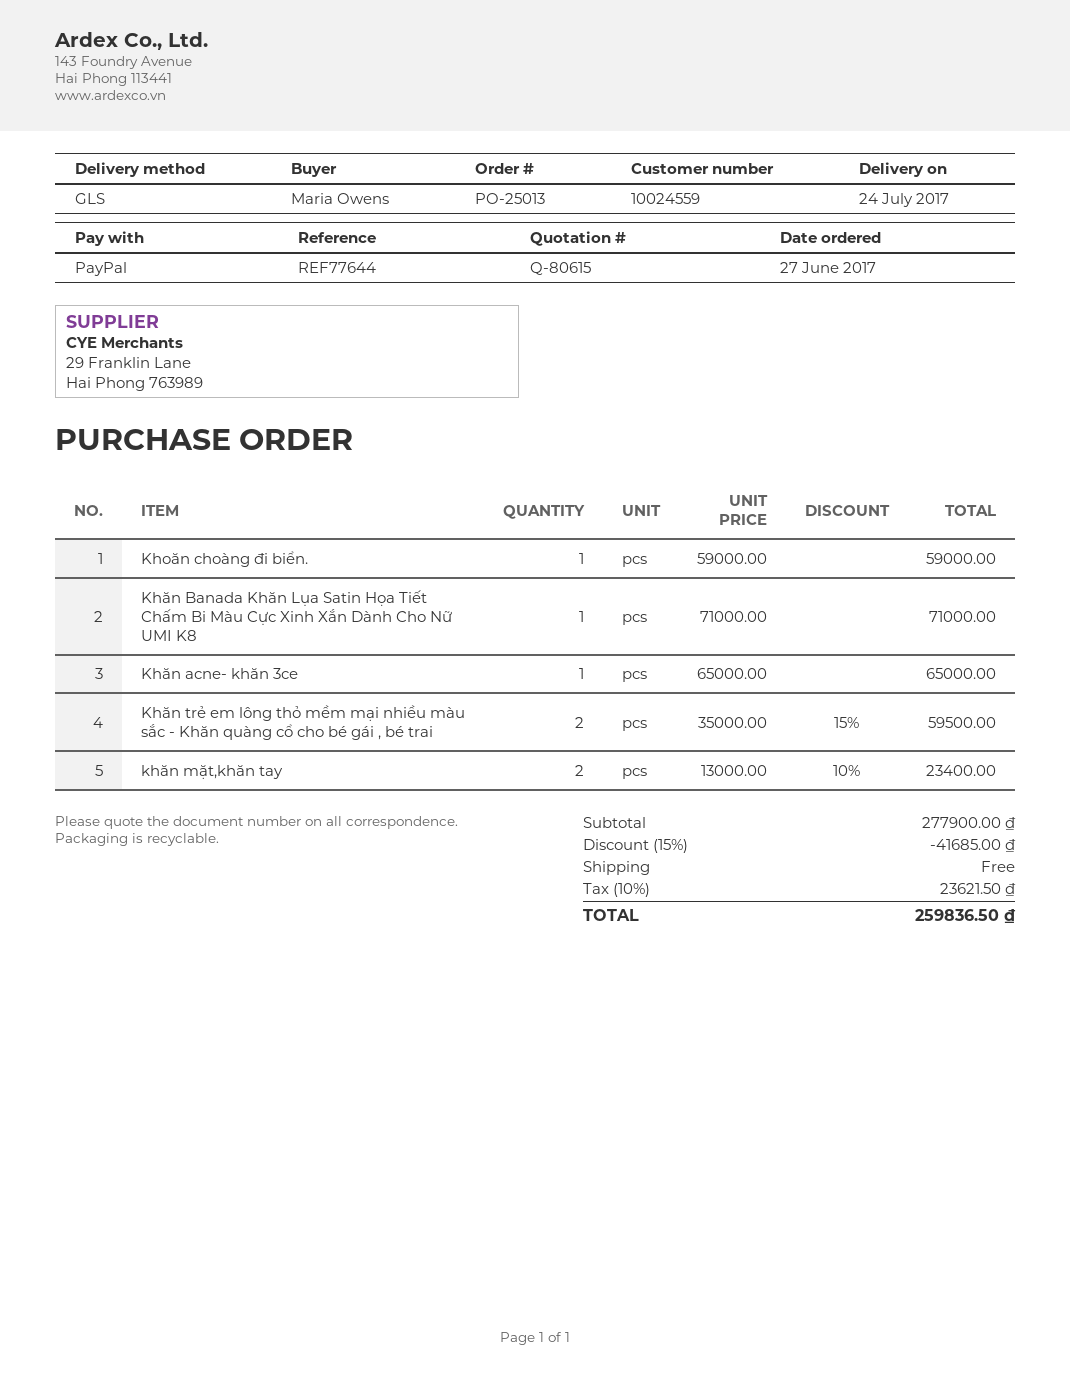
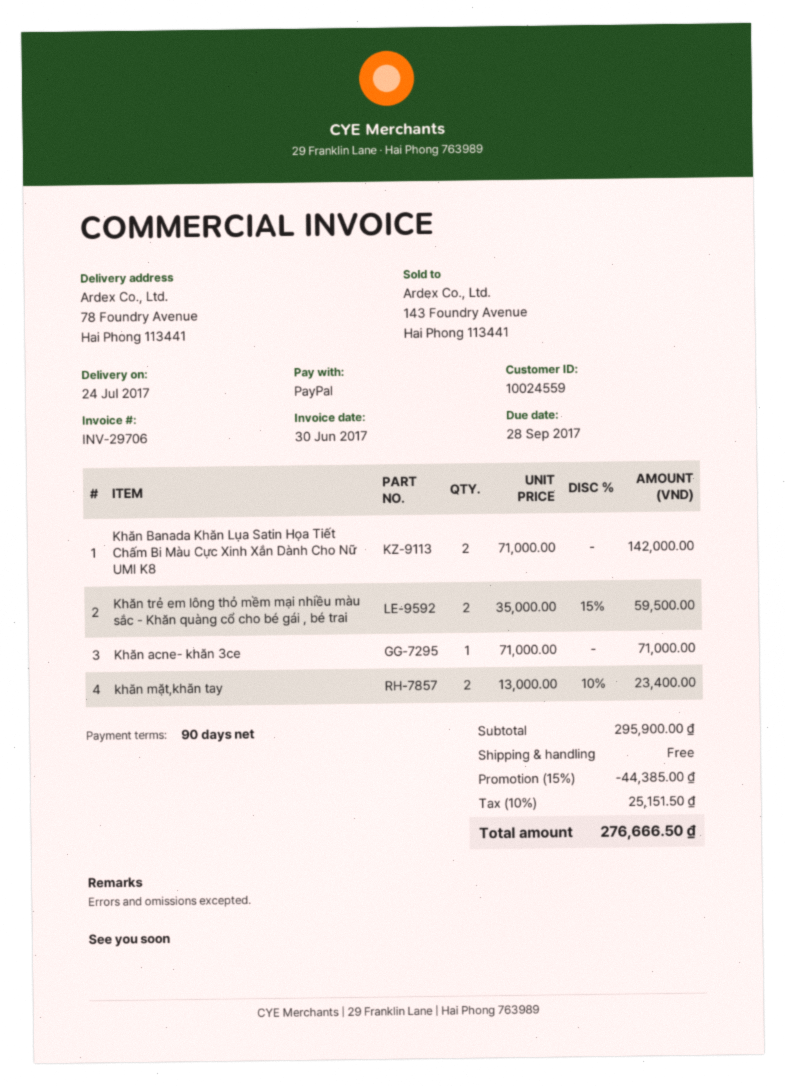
Khoăn choàng đi biển.: 1 x 59000.00 = 59000.00 -> none
Khăn Banada Khăn Lụa Satin Họa Tiết Chấm Bi Màu Cực Xinh Xắn Dành Cho Nữ UMI K8: 1 x 71000.00 = 71000.00 -> 2 x 71000.00 = 142000.00
Khăn acne- khăn 3ce: 1 x 65000.00 = 65000.00 -> 1 x 71000.00 = 71000.00
subtotal: 277900.00 -> 295900.00
discount: 15% = 41685.00 -> 15% = 44385.00
tax: 10% = 23621.50 -> 10% = 25151.50
total: 259836.50 -> 276666.50

